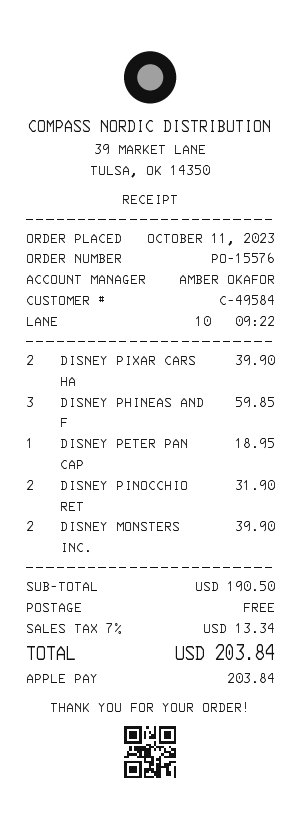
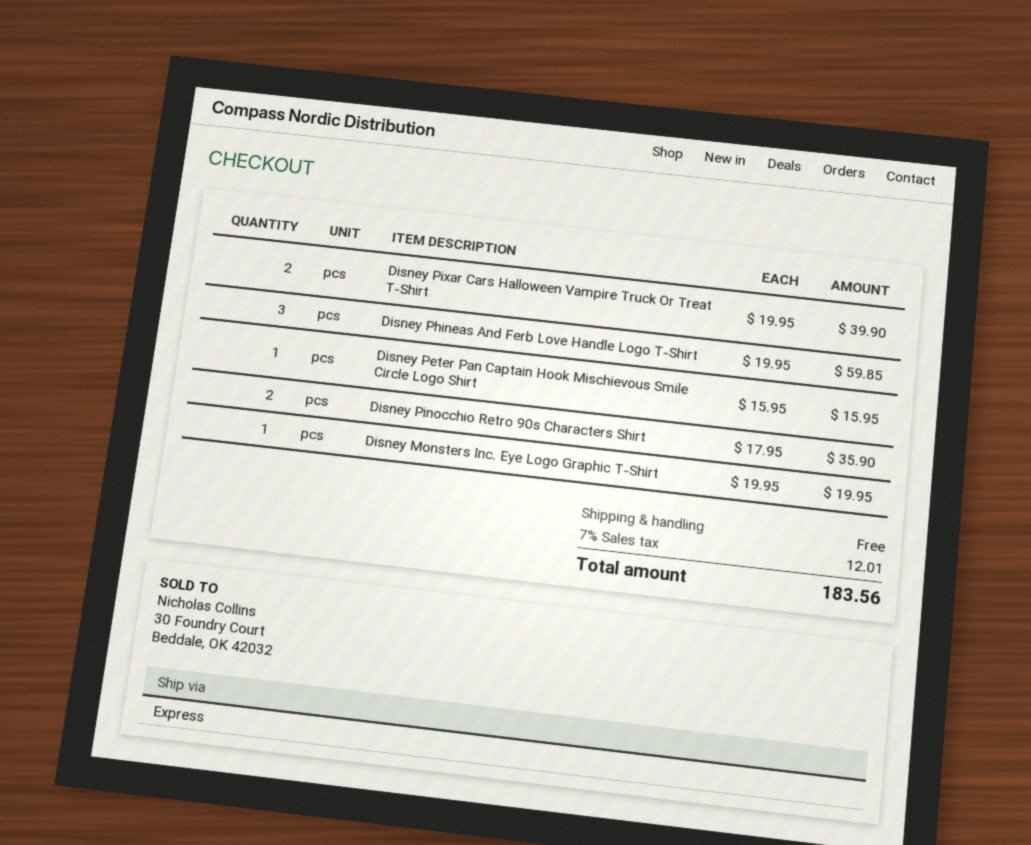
DISNEY PETER PAN CAP: 1 for 18.95 -> 1 for 15.95
DISNEY PINOCCHIO RET: 2 for 31.90 -> 2 for 35.90
DISNEY MONSTERS INC.: 2 for 39.90 -> 1 for 19.95
tax: 7% = 13.34 -> 7% = 12.01
total: 203.84 -> 183.56

